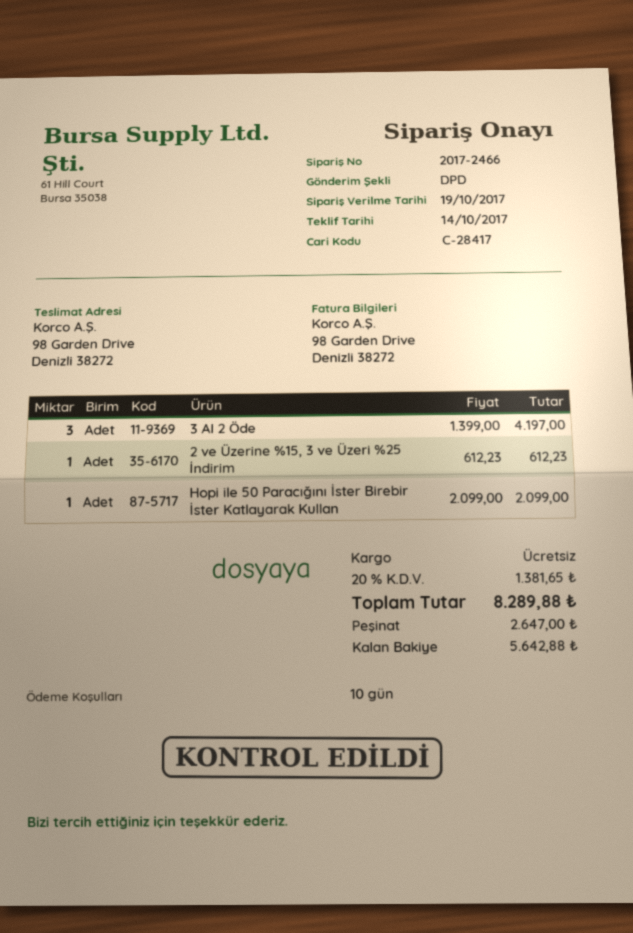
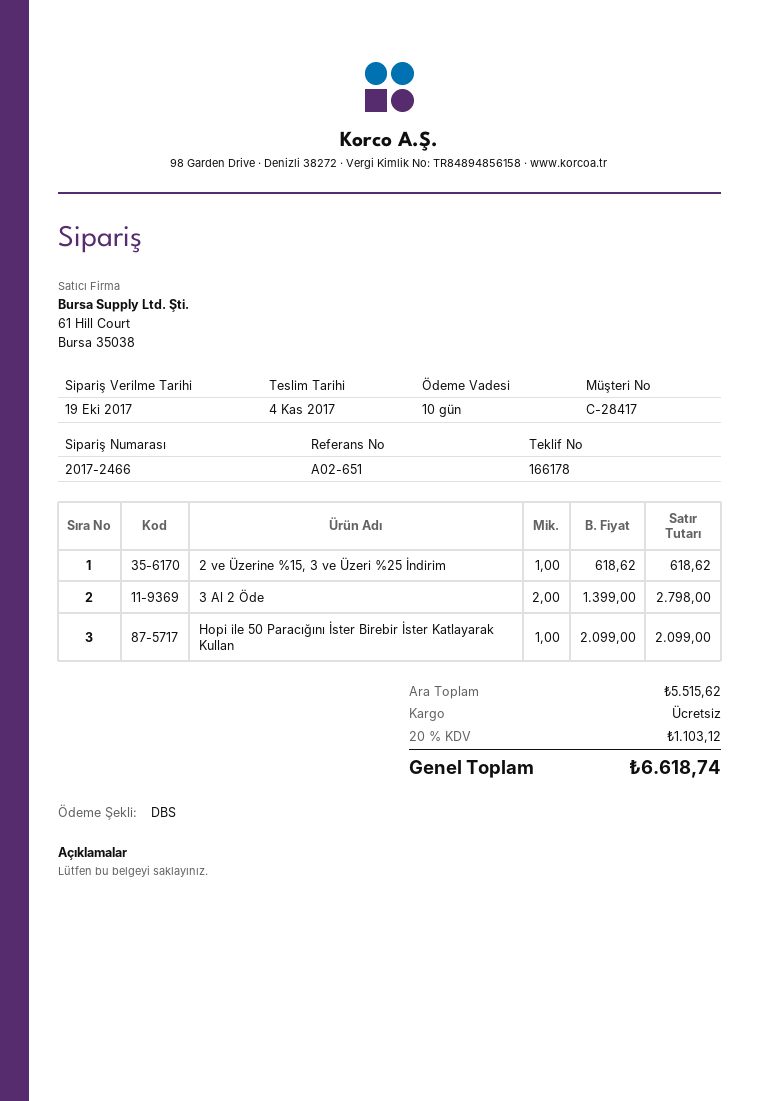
3 Al 2 Öde: 3 x 1399.00 = 4197.00 -> 2 x 1399.00 = 2798.00
2 ve Üzerine %15, 3 ve Üzeri %25 İndirim: 1 x 612.23 = 612.23 -> 1 x 618.62 = 618.62
tax: 20% = 1381.65 -> 20% = 1103.12
total: 8289.88 -> 6618.74

